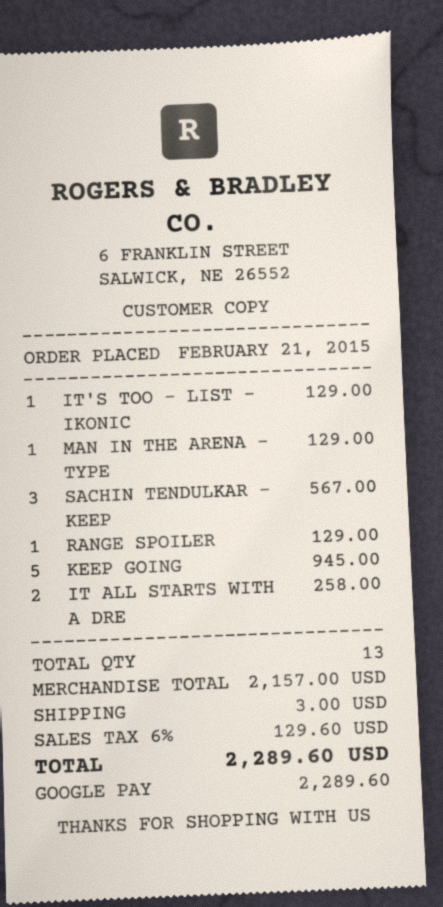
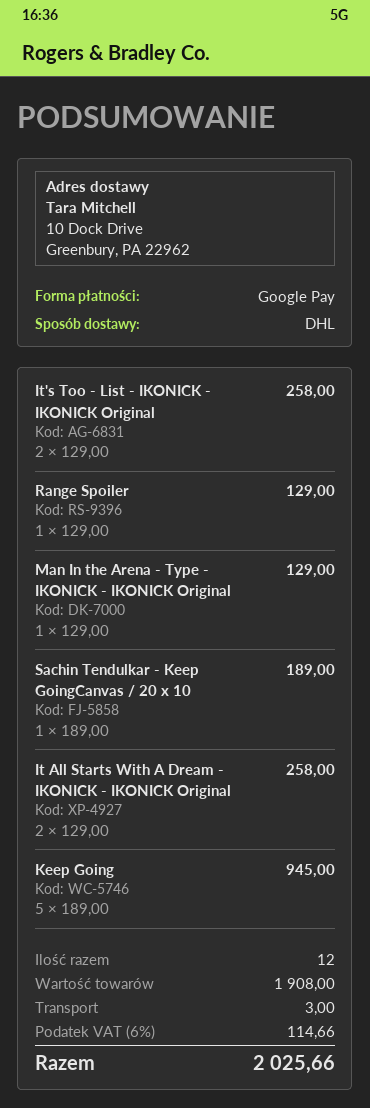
IT'S TOO - LIST - IKONIC: 1 for 129.00 -> 2 for 258.00
SACHIN TENDULKAR - KEEP: 3 for 567.00 -> 1 for 189.00
total quantity: 13 -> 12
subtotal: 2157.00 -> 1908.00
tax: 6% = 129.60 -> 6% = 114.66
total: 2289.60 -> 2025.66

